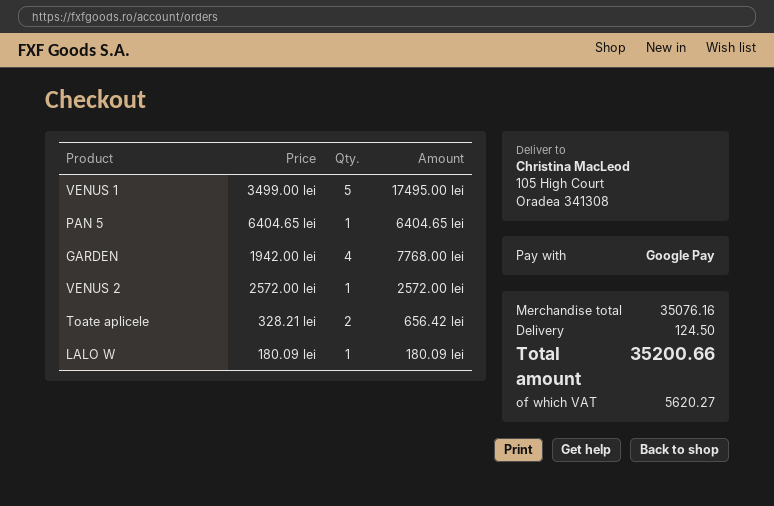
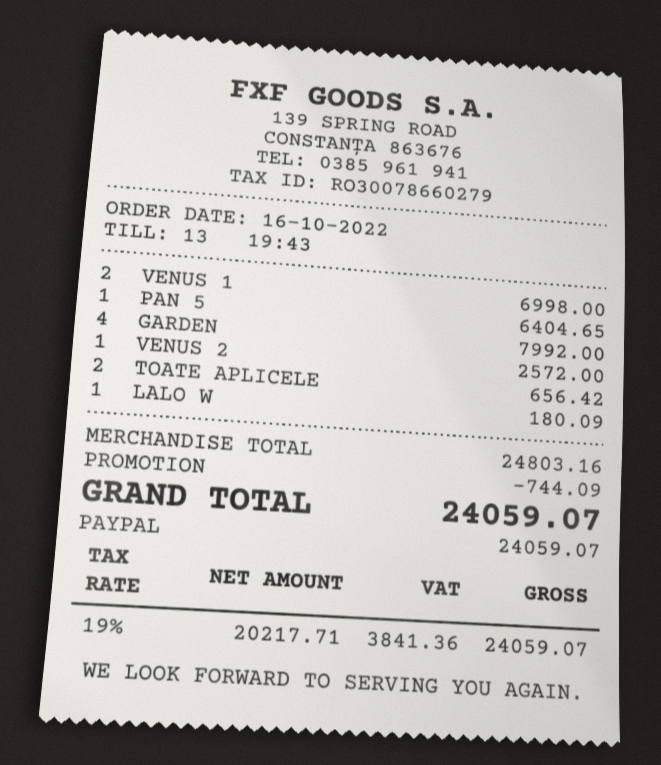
payment method: Google Pay -> PayPal
VENUS 1: 5 for 17495.00 -> 2 for 6998.00
GARDEN: 4 for 7768.00 -> 4 for 7992.00
subtotal: 35076.16 -> 24803.16
discount: none -> 744.09
shipping: 124.50 -> none
tax: 5620.27 -> 3841.36
total: 35200.66 -> 24059.07

